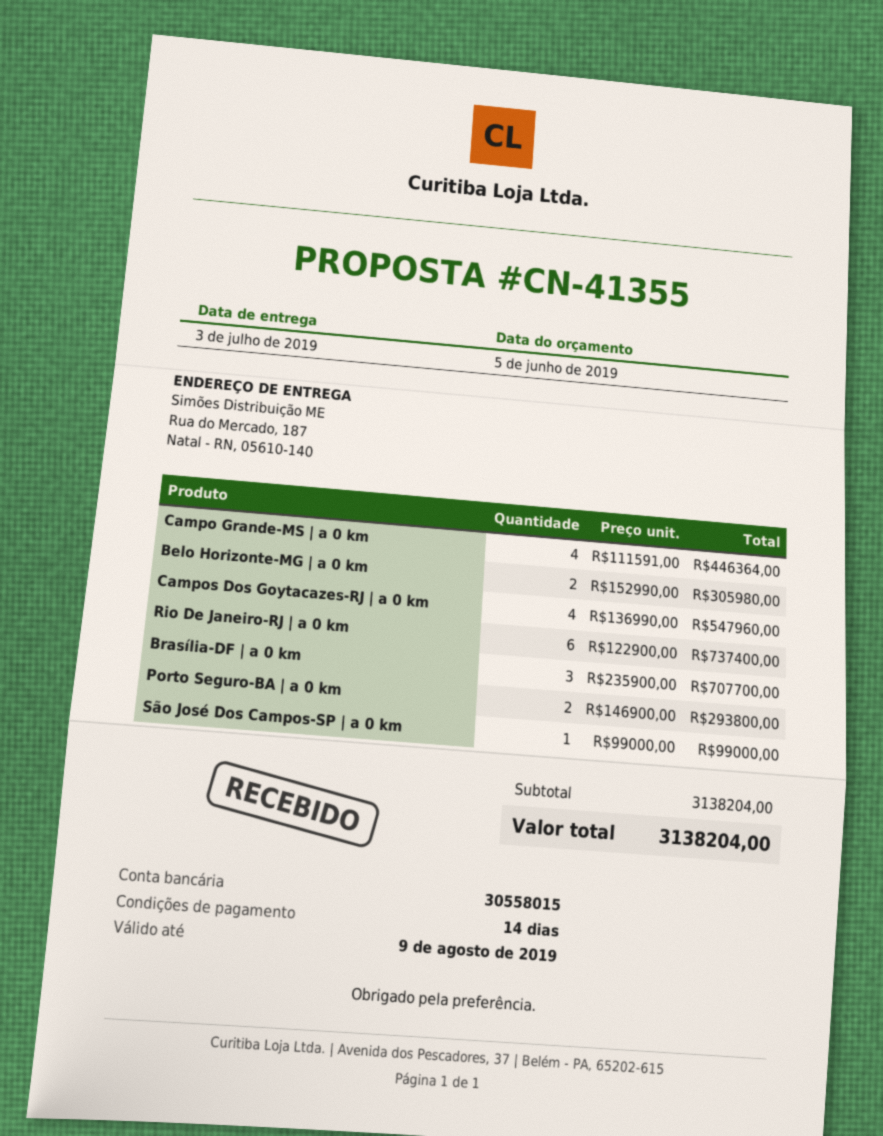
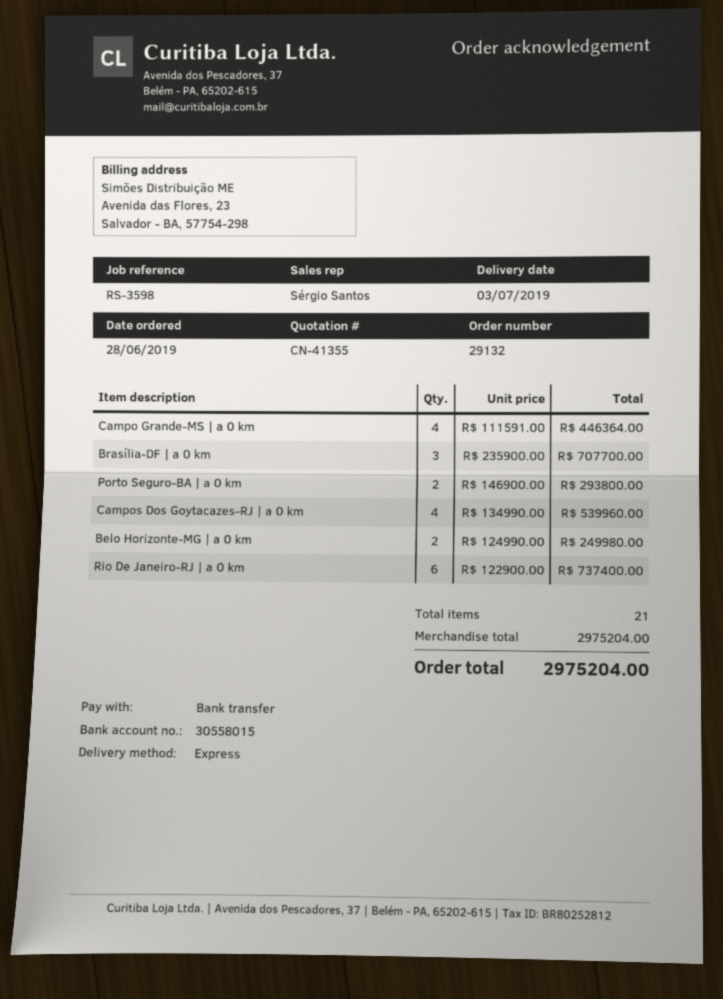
Belo Horizonte-MG | a 0 km: 2 x 152990.00 = 305980.00 -> 2 x 124990.00 = 249980.00
Campos Dos Goytacazes-RJ | a 0 km: 4 x 136990.00 = 547960.00 -> 4 x 134990.00 = 539960.00
São José Dos Campos-SP | a 0 km: 1 x 99000.00 = 99000.00 -> none
subtotal: 3138204.00 -> 2975204.00
total: 3138204.00 -> 2975204.00

